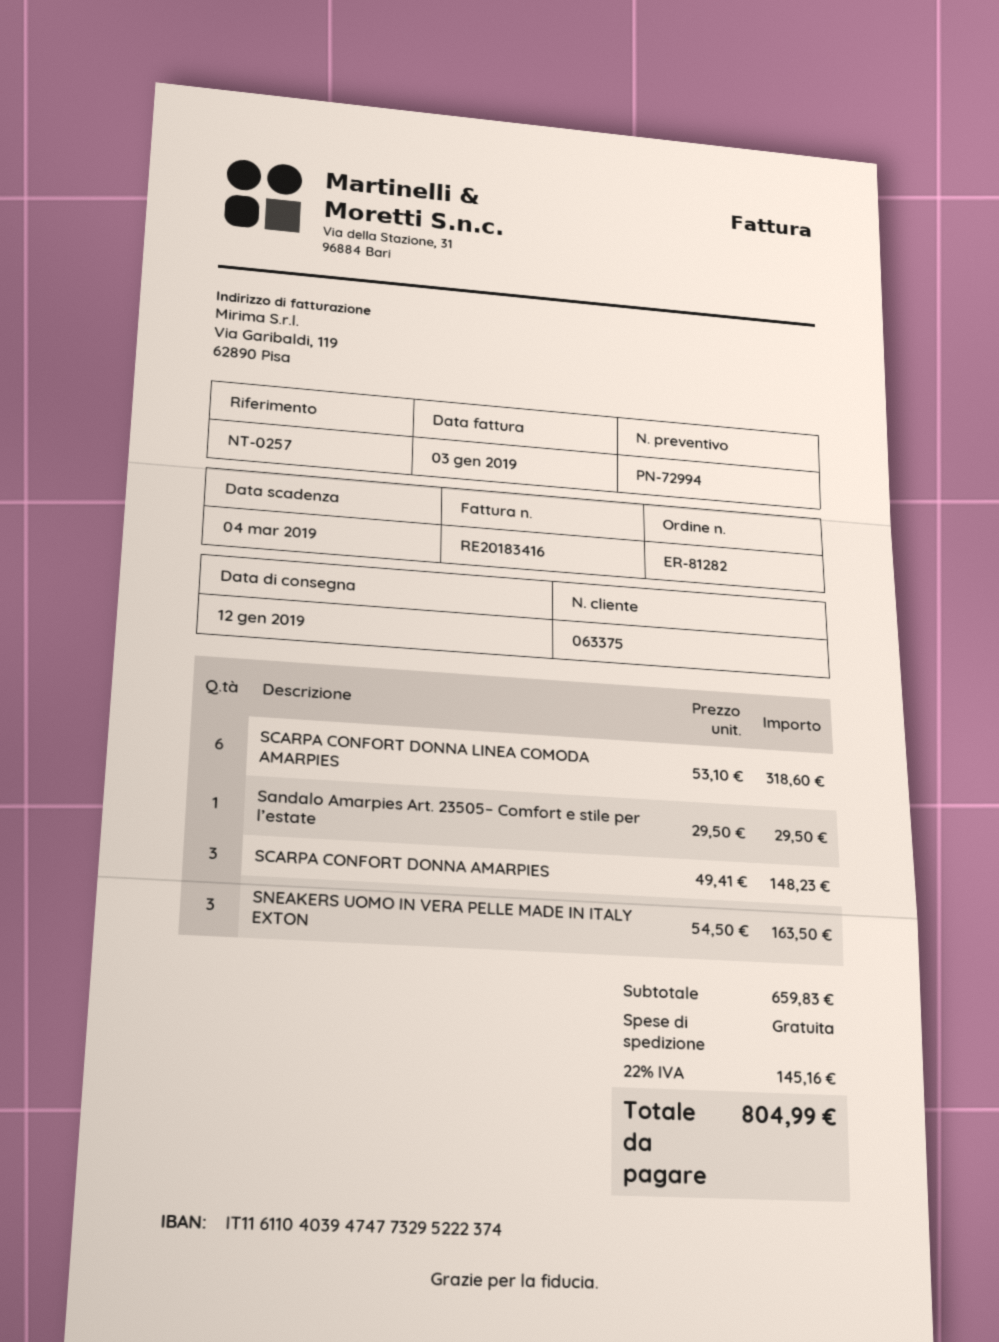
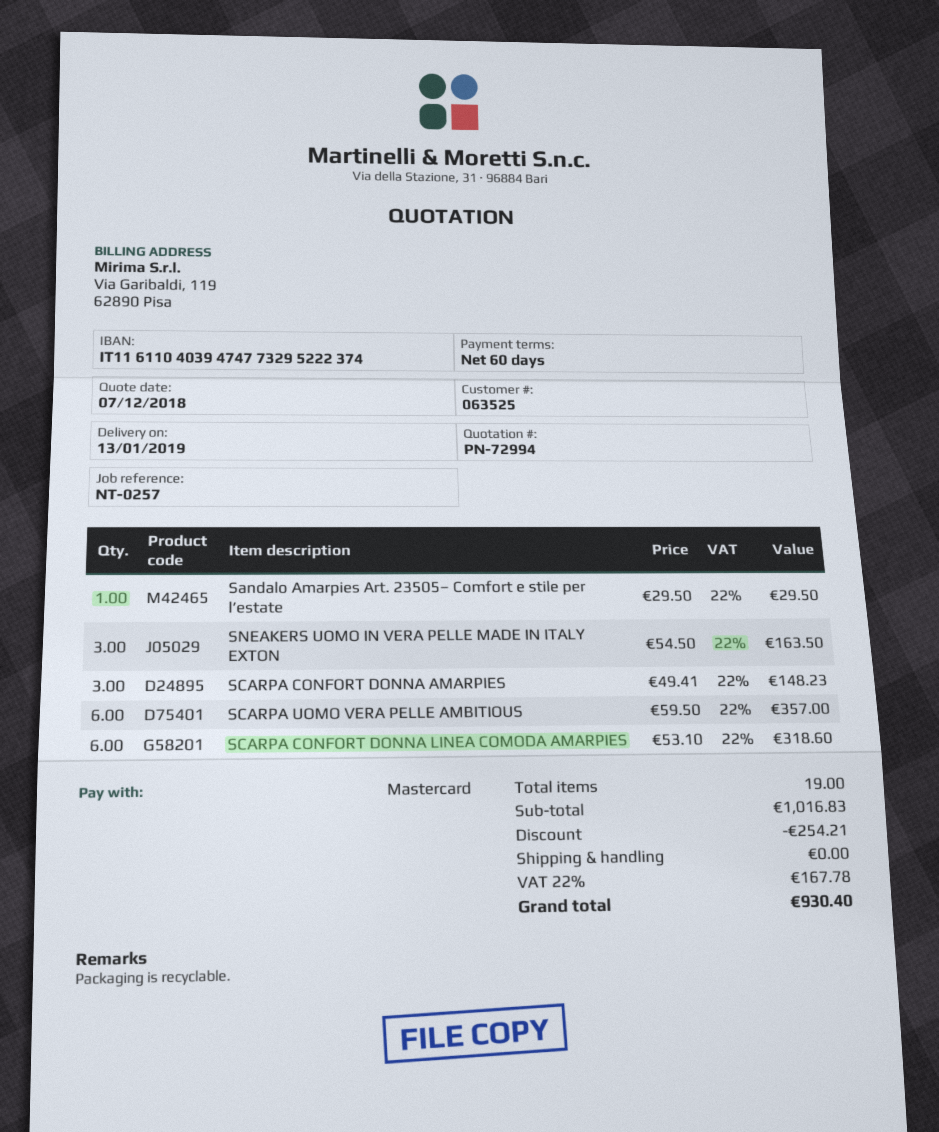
delivery date: 2019-01-12 -> 2019-01-13
customer number: 063375 -> 063525
SCARPA UOMO VERA PELLE AMBITIOUS: none -> 6 x 59.50 = 357.00
subtotal: 659.83 -> 1016.83
discount: none -> 254.21
tax: 22% = 145.16 -> 22% = 167.78
total: 804.99 -> 930.40

